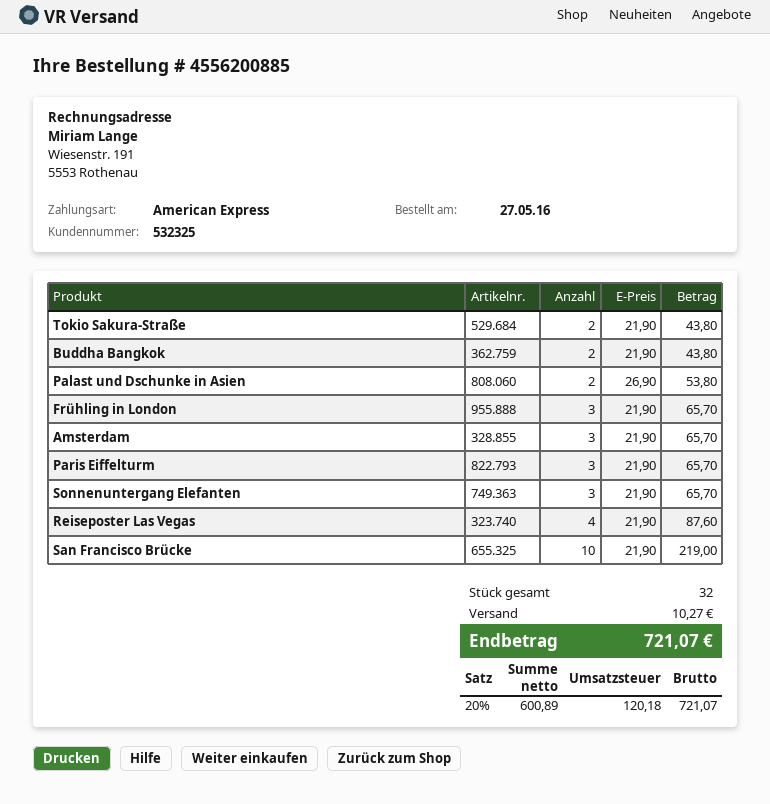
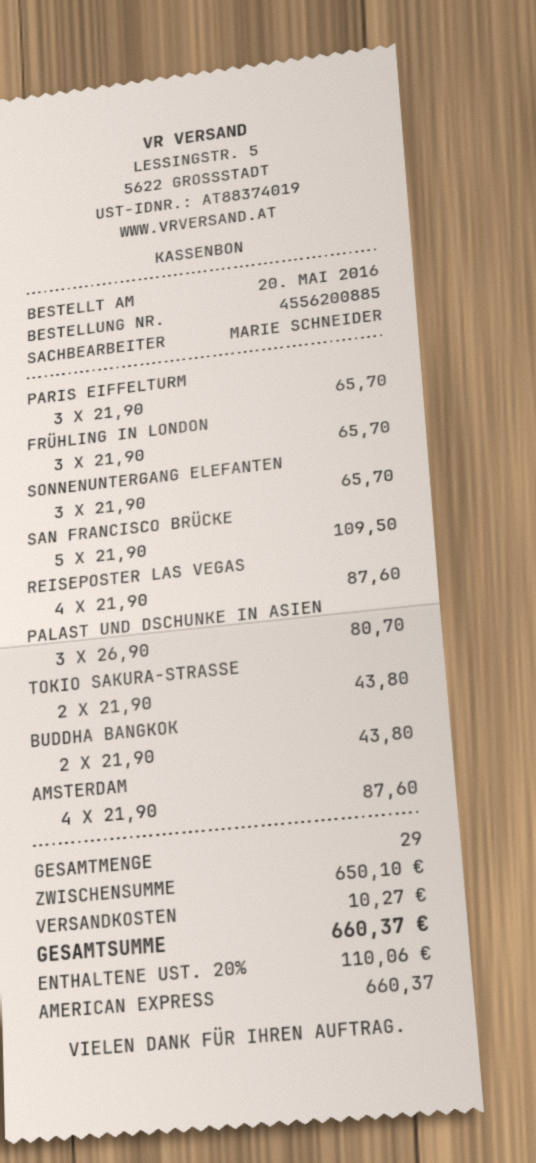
order date: 2016-05-27 -> 2016-05-20
Palast und Dschunke in Asien: 2 x 26.90 = 53.80 -> 3 x 26.90 = 80.70
Amsterdam: 3 x 21.90 = 65.70 -> 4 x 21.90 = 87.60
San Francisco Brücke: 10 x 21.90 = 219.00 -> 5 x 21.90 = 109.50
total quantity: 32 -> 29
tax: 20% = 120.18 -> 20% = 110.06
total: 721.07 -> 660.37

